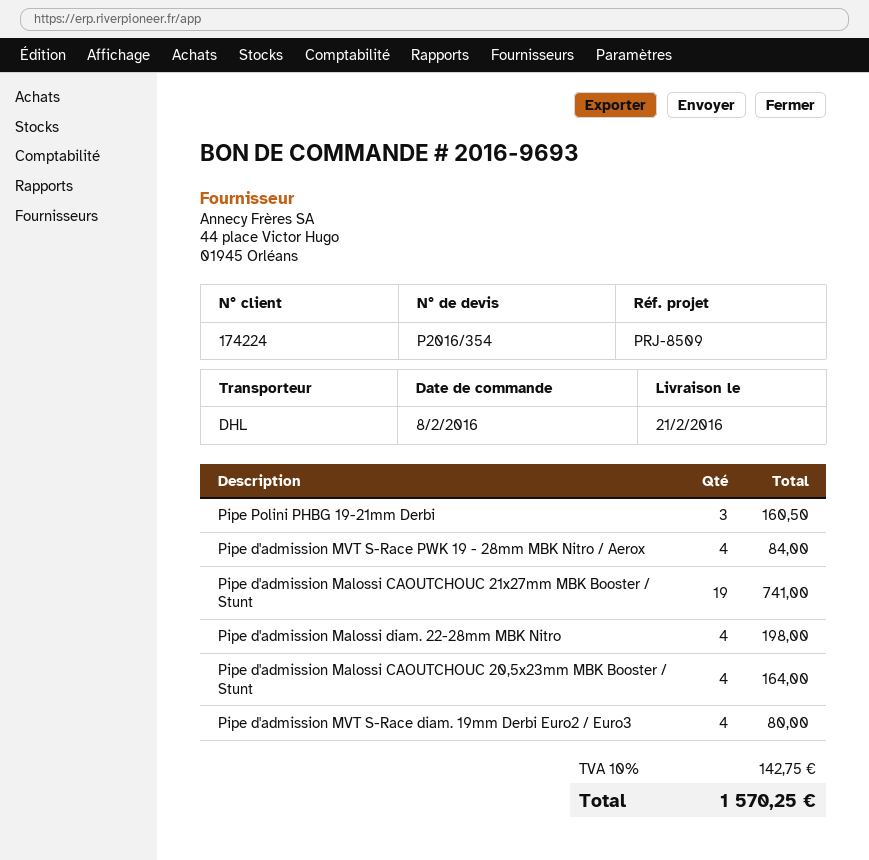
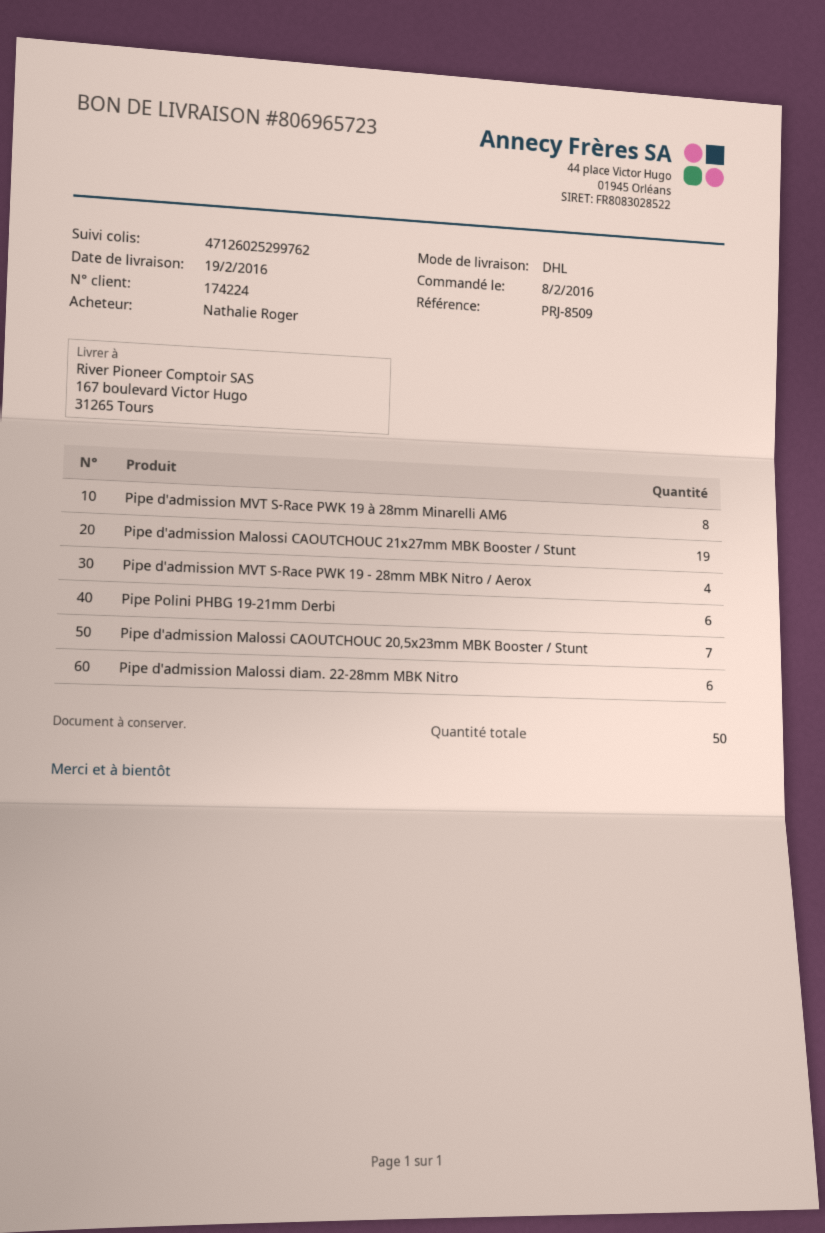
delivery date: 2016-02-21 -> 2016-02-19
Pipe Polini PHBG 19-21mm Derbi: 3 -> 6
Pipe d'admission Malossi diam. 22-28mm MBK Nitro: 4 -> 6
Pipe d'admission Malossi CAOUTCHOUC 20,5x23mm MBK Booster / Stunt: 4 -> 7
Pipe d'admission MVT S-Race diam. 19mm Derbi Euro2 / Euro3: 4 -> none
Pipe d'admission MVT S-Race PWK 19 à 28mm Minarelli AM6: none -> 8

